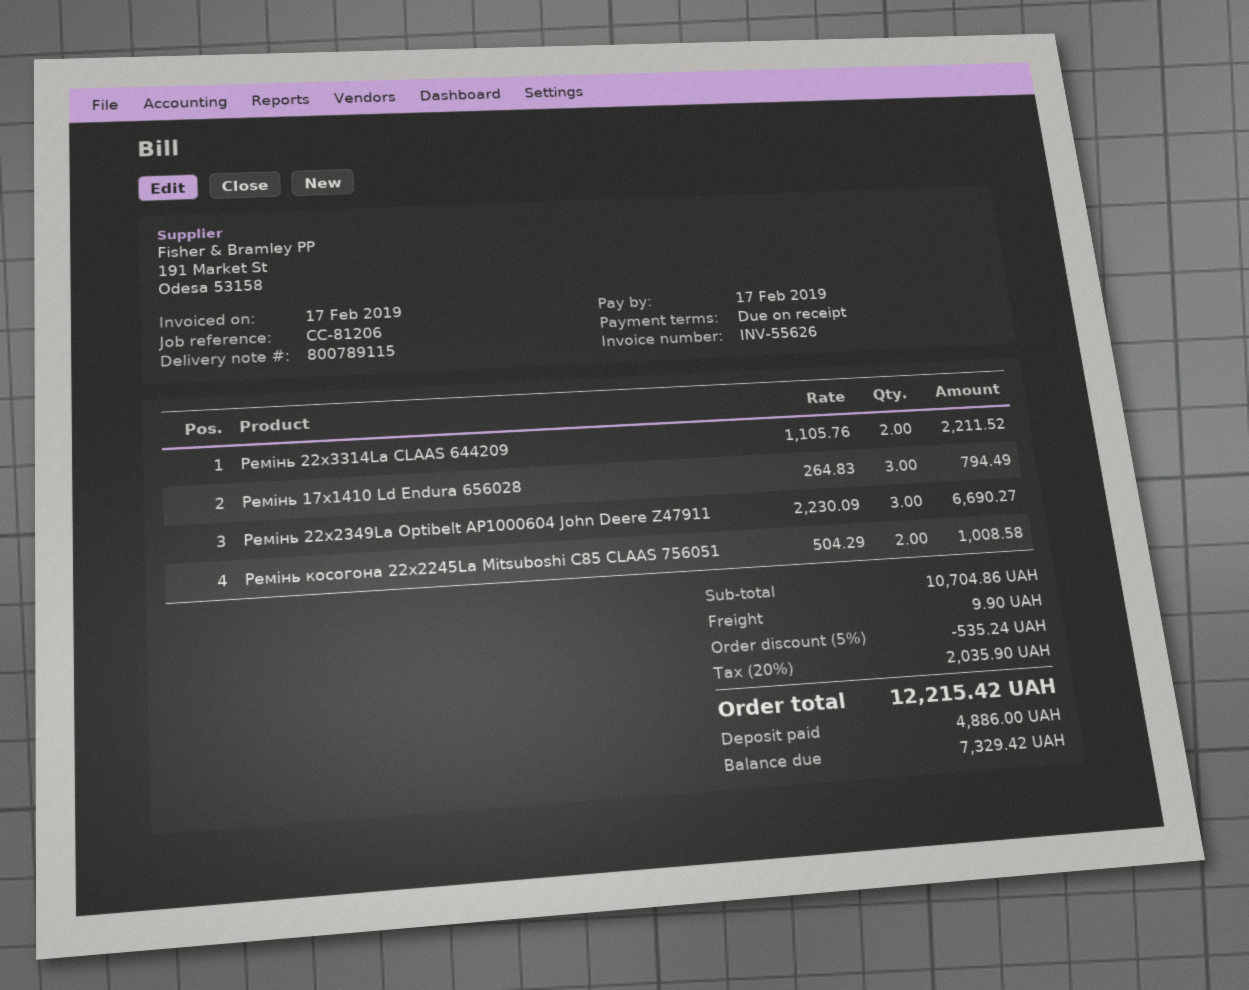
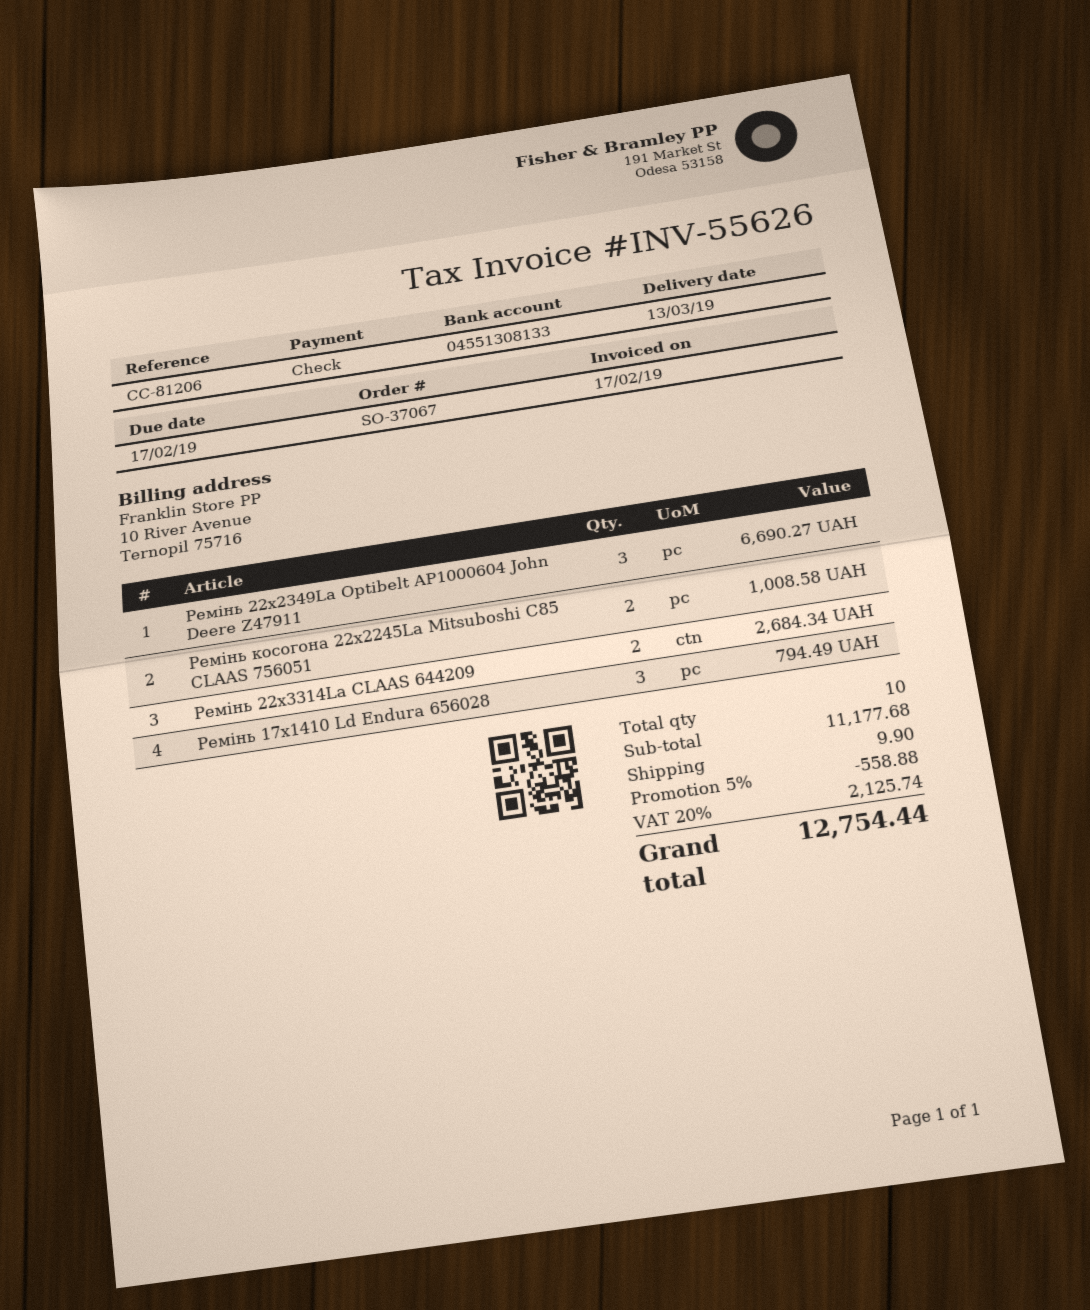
Ремінь 22x3314La CLAAS 644209: 2 for 2211.52 -> 2 for 2684.34
subtotal: 10704.86 -> 11177.68
discount: 5% = 535.24 -> 5% = 558.88
tax: 20% = 2035.90 -> 20% = 2125.74
total: 12215.42 -> 12754.44

